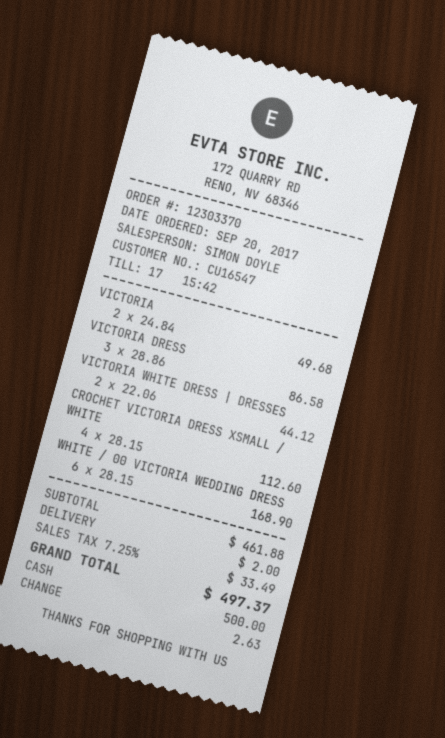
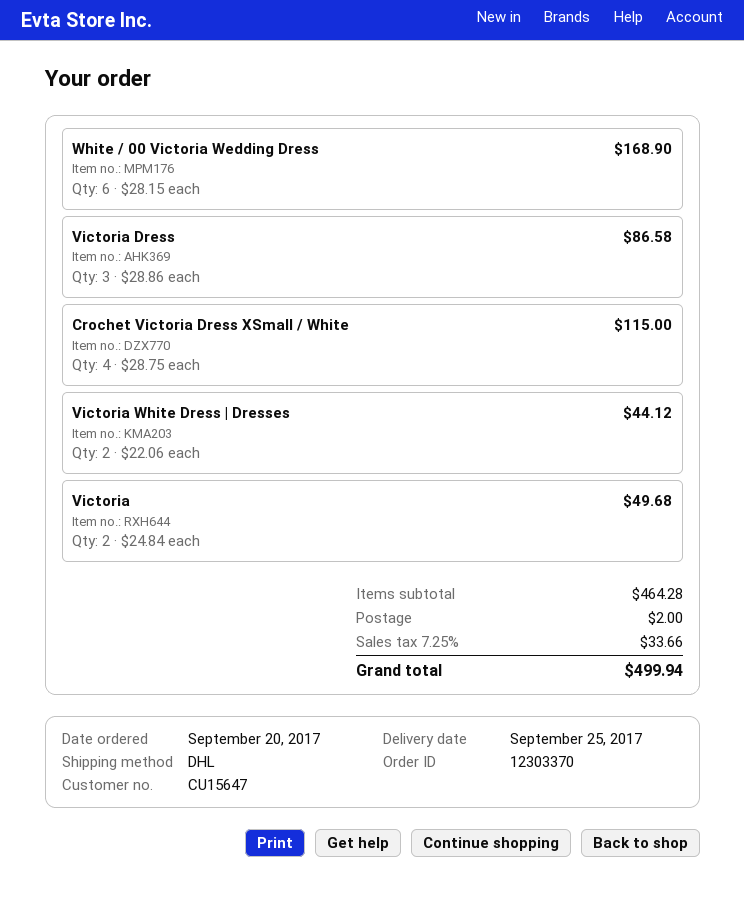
customer number: CU16547 -> CU15647
CROCHET VICTORIA DRESS XSMALL / WHITE: 4 x 28.15 = 112.60 -> 4 x 28.75 = 115.00
subtotal: 461.88 -> 464.28
tax: 7.25% = 33.49 -> 7.25% = 33.66
total: 497.37 -> 499.94

